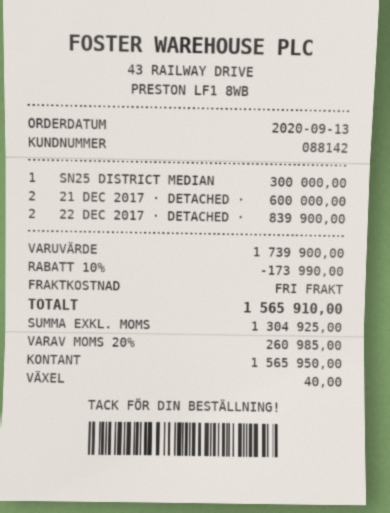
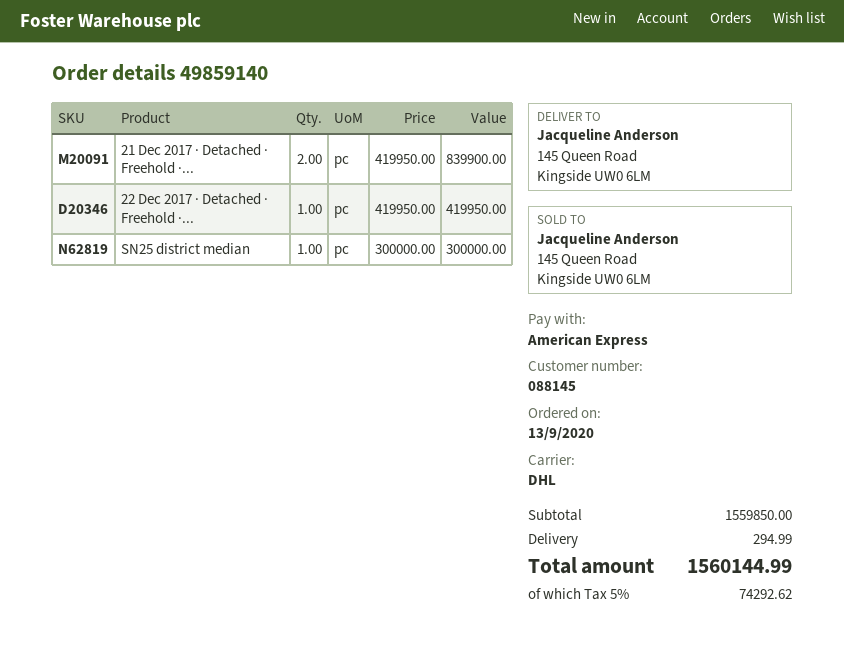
customer number: 088142 -> 088145
payment method: cash -> American Express
21 DEC 2017 · DETACHED ·: 2 for 600000.00 -> 2 for 839900.00
22 DEC 2017 · DETACHED ·: 2 for 839900.00 -> 1 for 419950.00
subtotal: 1739900.00 -> 1559850.00
discount: 10% = 173990.00 -> none
shipping: 0.00 -> 294.99
tax: 20% = 260985.00 -> 5% = 74292.62
total: 1565910.00 -> 1560144.99

